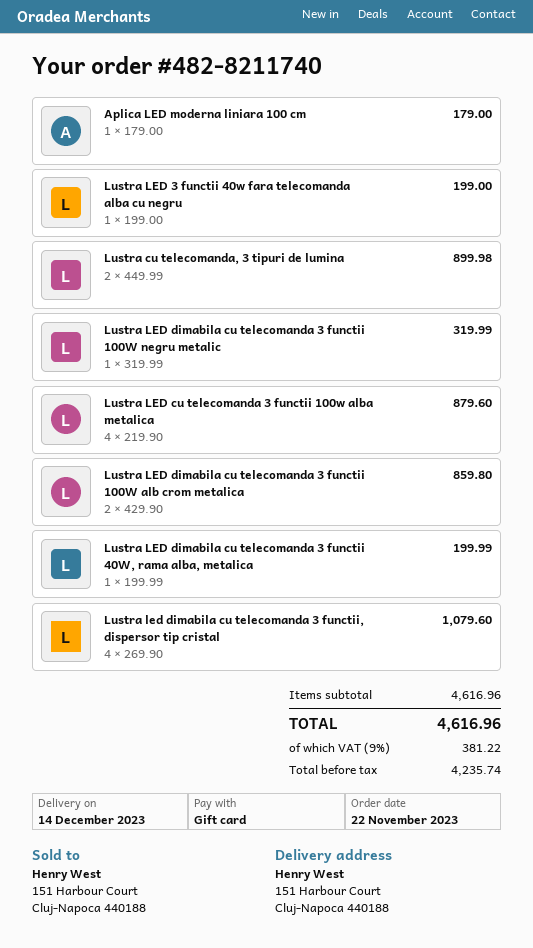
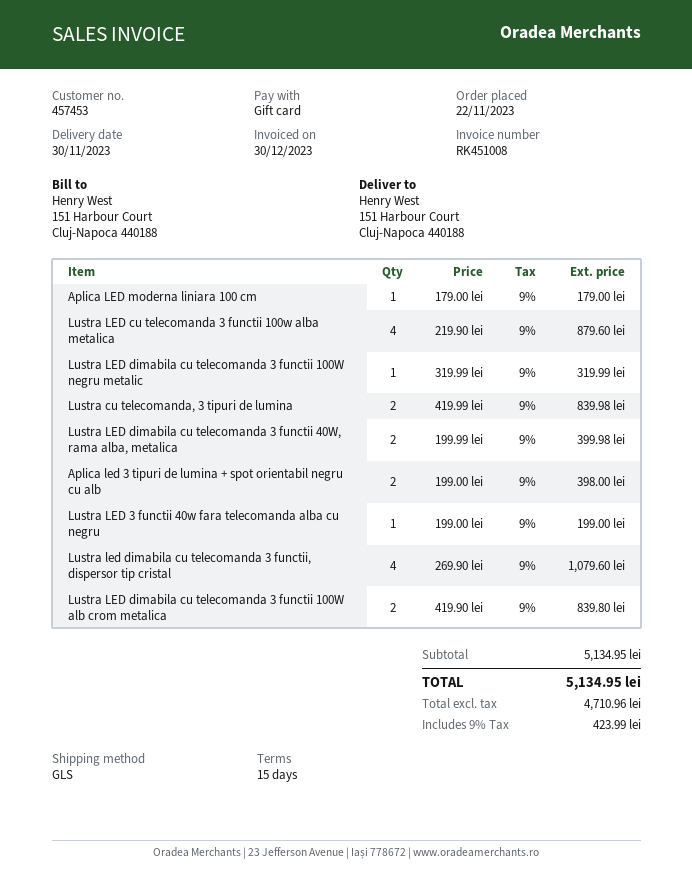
delivery date: 2023-12-14 -> 2023-11-30
Lustra cu telecomanda, 3 tipuri de lumina: 2 x 449.99 = 899.98 -> 2 x 419.99 = 839.98
Lustra LED dimabila cu telecomanda 3 functii 100W alb crom metalica: 2 x 429.90 = 859.80 -> 2 x 419.90 = 839.80
Lustra LED dimabila cu telecomanda 3 functii 40W, rama alba, metalica: 1 x 199.99 = 199.99 -> 2 x 199.99 = 399.98
Aplica led 3 tipuri de lumina + spot orientabil negru cu alb: none -> 2 x 199.00 = 398.00
subtotal: 4616.96 -> 5134.95
net: 4235.74 -> 4710.96
tax: 9% = 381.22 -> 9% = 423.99
total: 4616.96 -> 5134.95

